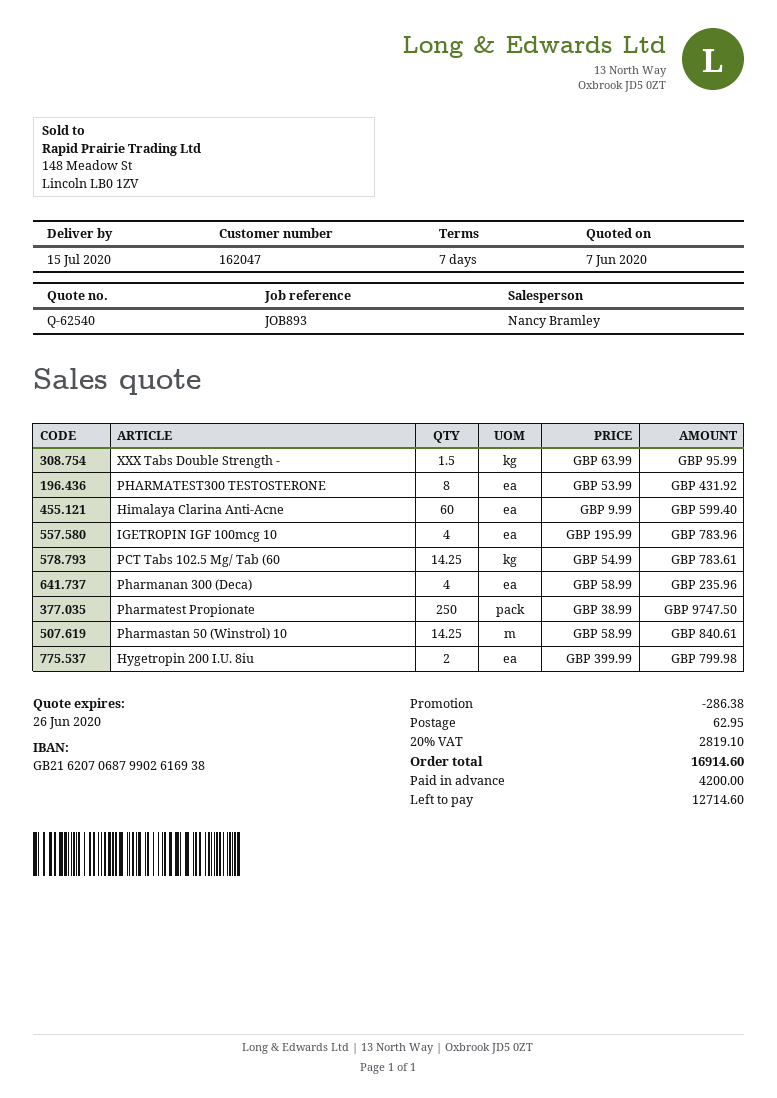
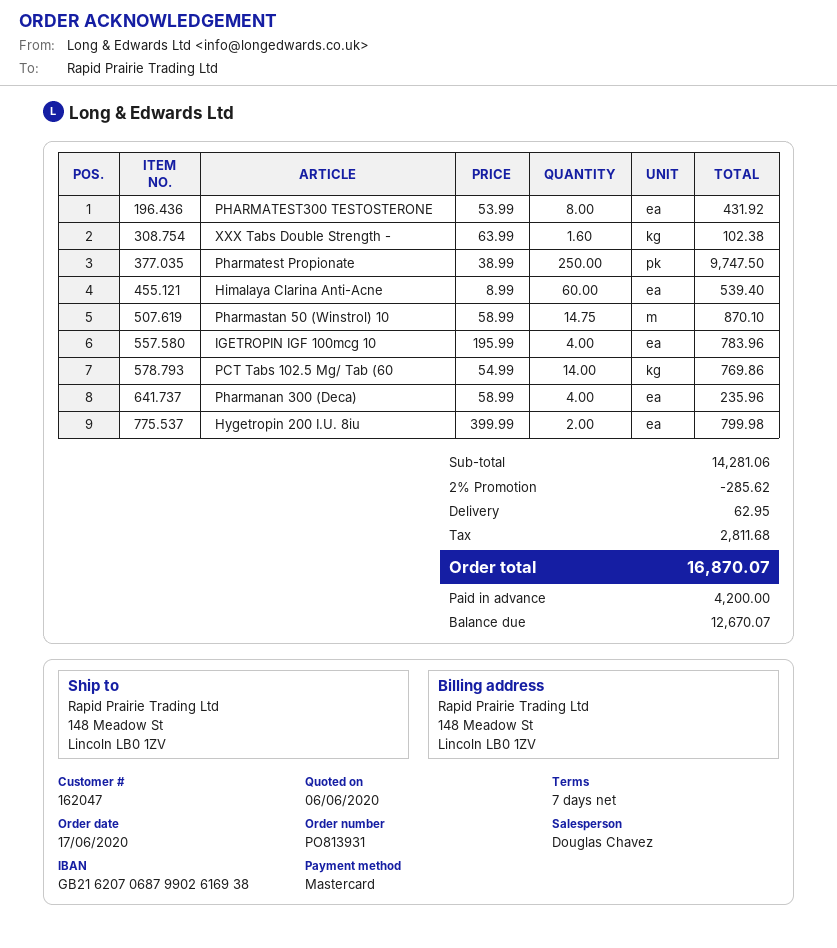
quote date: 2020-06-07 -> 2020-06-06
sales rep: Nancy Bramley -> Douglas Chavez
XXX Tabs Double Strength -: 1.5 x 63.99 = 95.99 -> 1.6 x 63.99 = 102.38
Himalaya Clarina Anti-Acne: 60 x 9.99 = 599.40 -> 60 x 8.99 = 539.40
PCT Tabs 102.5 Mg/ Tab (60: 14.25 x 54.99 = 783.61 -> 14 x 54.99 = 769.86
Pharmastan 50 (Winstrol) 10: 14.25 x 58.99 = 840.61 -> 14.75 x 58.99 = 870.10
discount: 286.38 -> 285.62
tax: 2819.10 -> 2811.68
total: 16914.60 -> 16870.07
balance: 12714.60 -> 12670.07

